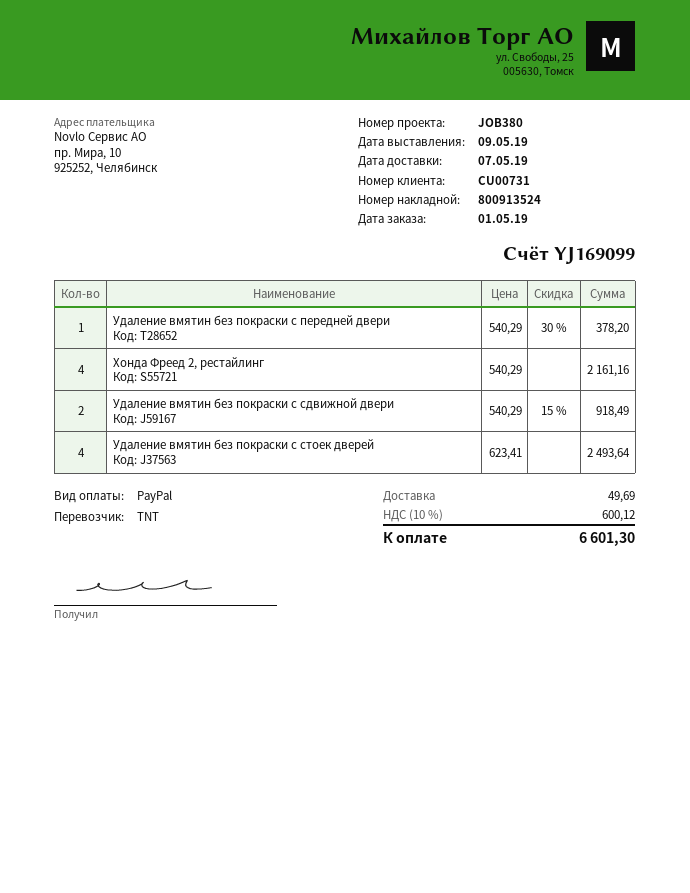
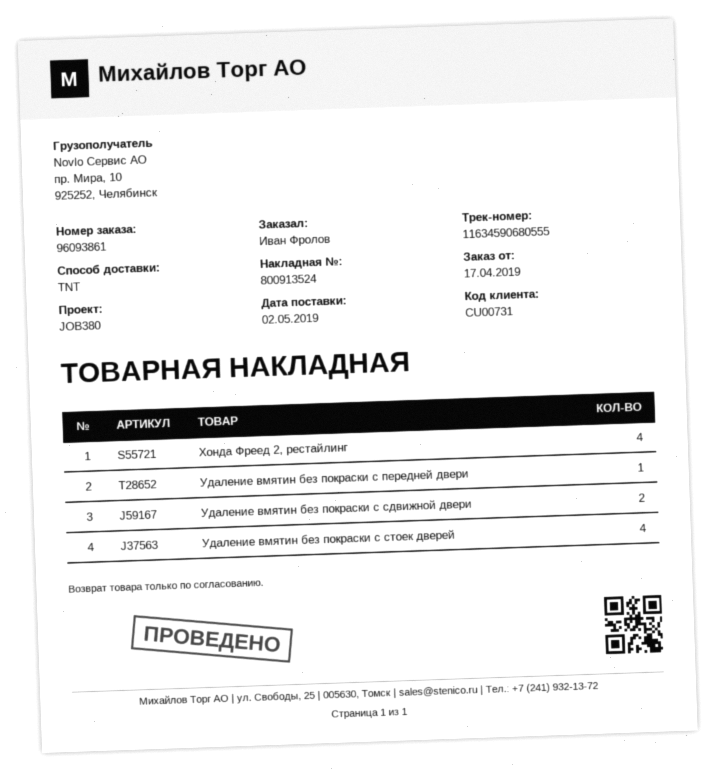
order date: 2019-05-01 -> 2019-04-17
delivery date: 2019-05-07 -> 2019-05-02

